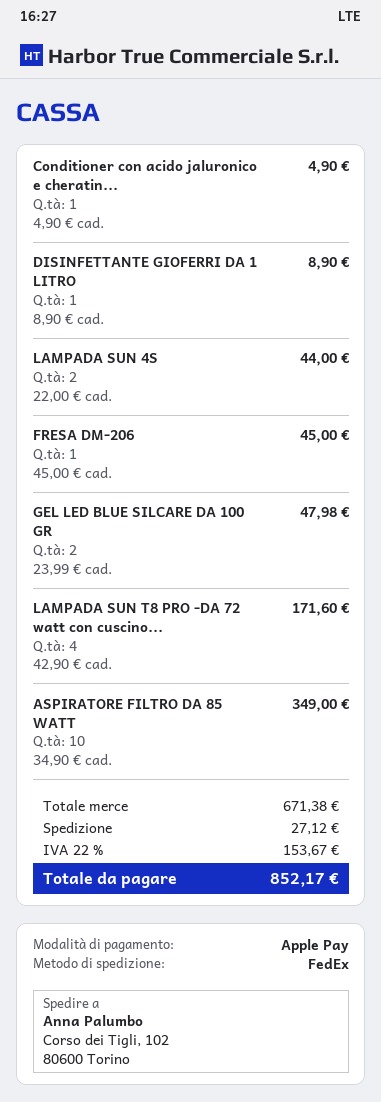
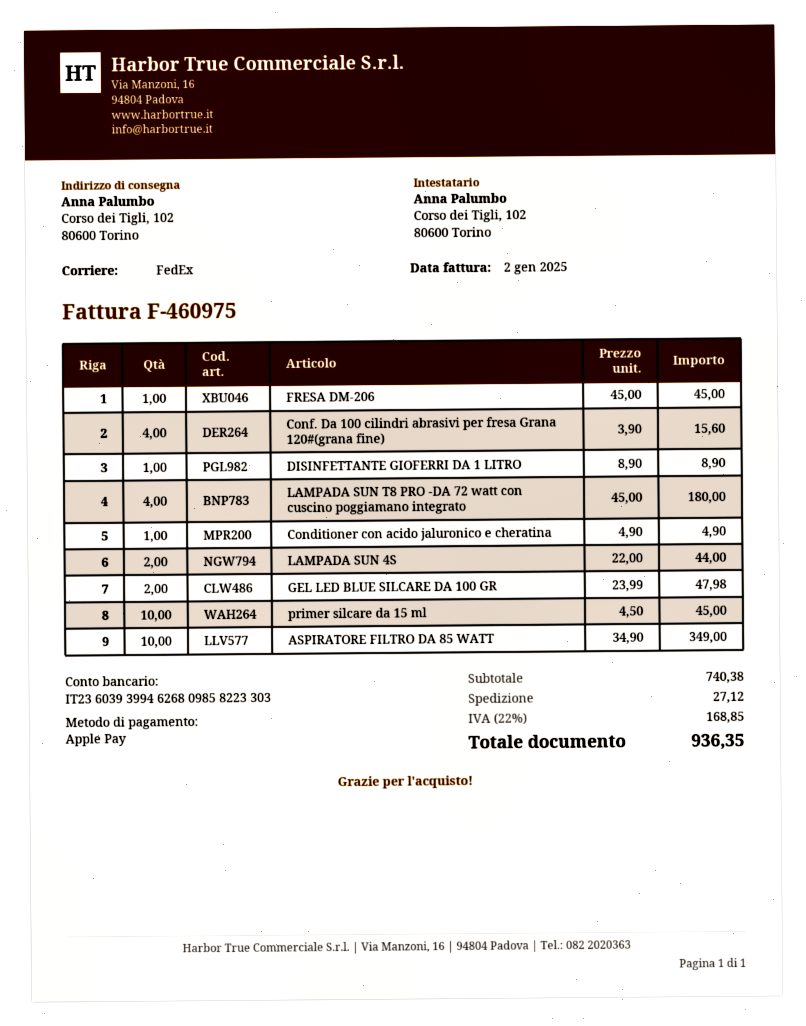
LAMPADA SUN T8 PRO -DA 72 watt con cuscino...: 4 x 42.90 = 171.60 -> 4 x 45.00 = 180.00
Conf. Da 100 cilindri abrasivi per fresa Grana 120#(grana fine): none -> 4 x 3.90 = 15.60
primer silcare da 15 ml: none -> 10 x 4.50 = 45.00
subtotal: 671.38 -> 740.38
tax: 22% = 153.67 -> 22% = 168.85
total: 852.17 -> 936.35

